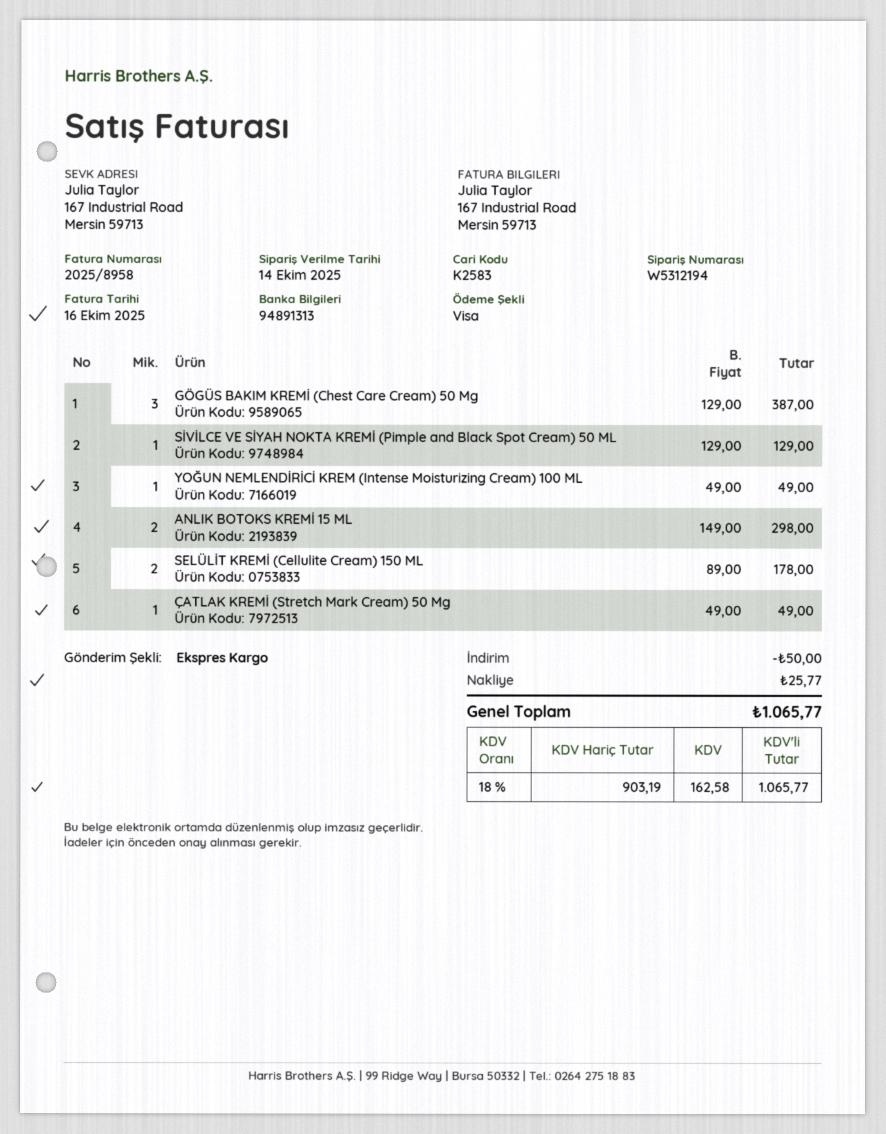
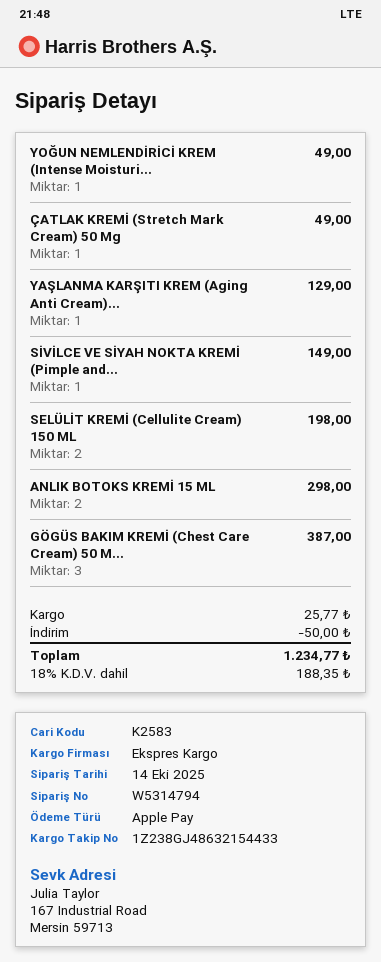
order number: W5312194 -> W5314794
payment method: Visa -> Apple Pay
SİVİLCE VE SİYAH NOKTA KREMİ (Pimple and Black Spot Cream) 50 ML: 1 for 129.00 -> 1 for 149.00
SELÜLİT KREMİ (Cellulite Cream) 150 ML: 2 for 178.00 -> 2 for 198.00
YAŞLANMA KARŞITI KREM (Aging Anti Cream)...: none -> 1 for 129.00
tax: 18% = 162.58 -> 18% = 188.35
total: 1065.77 -> 1234.77

